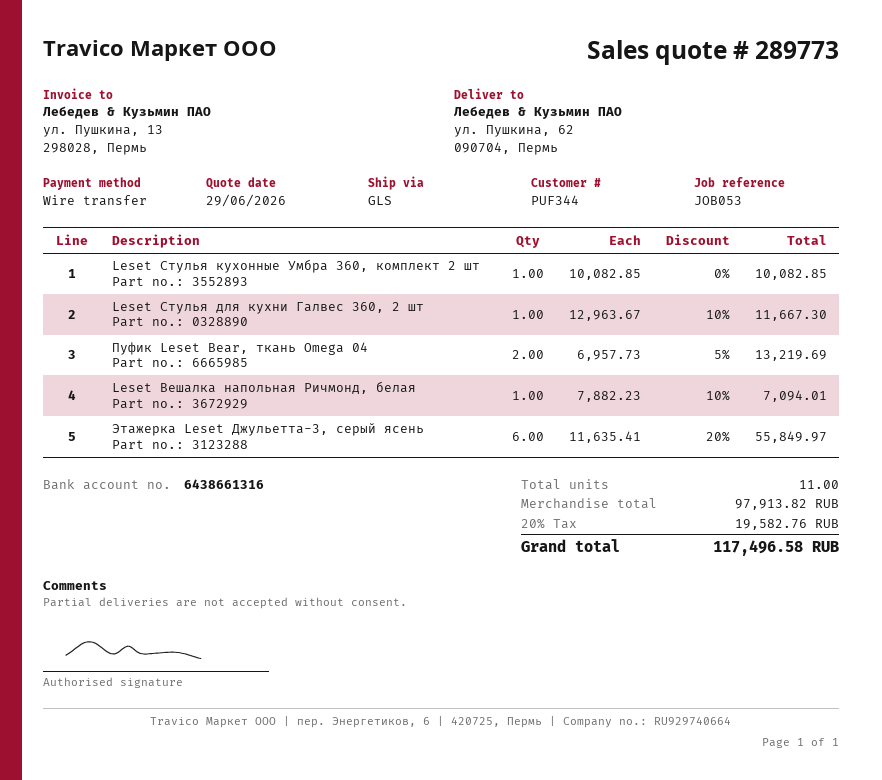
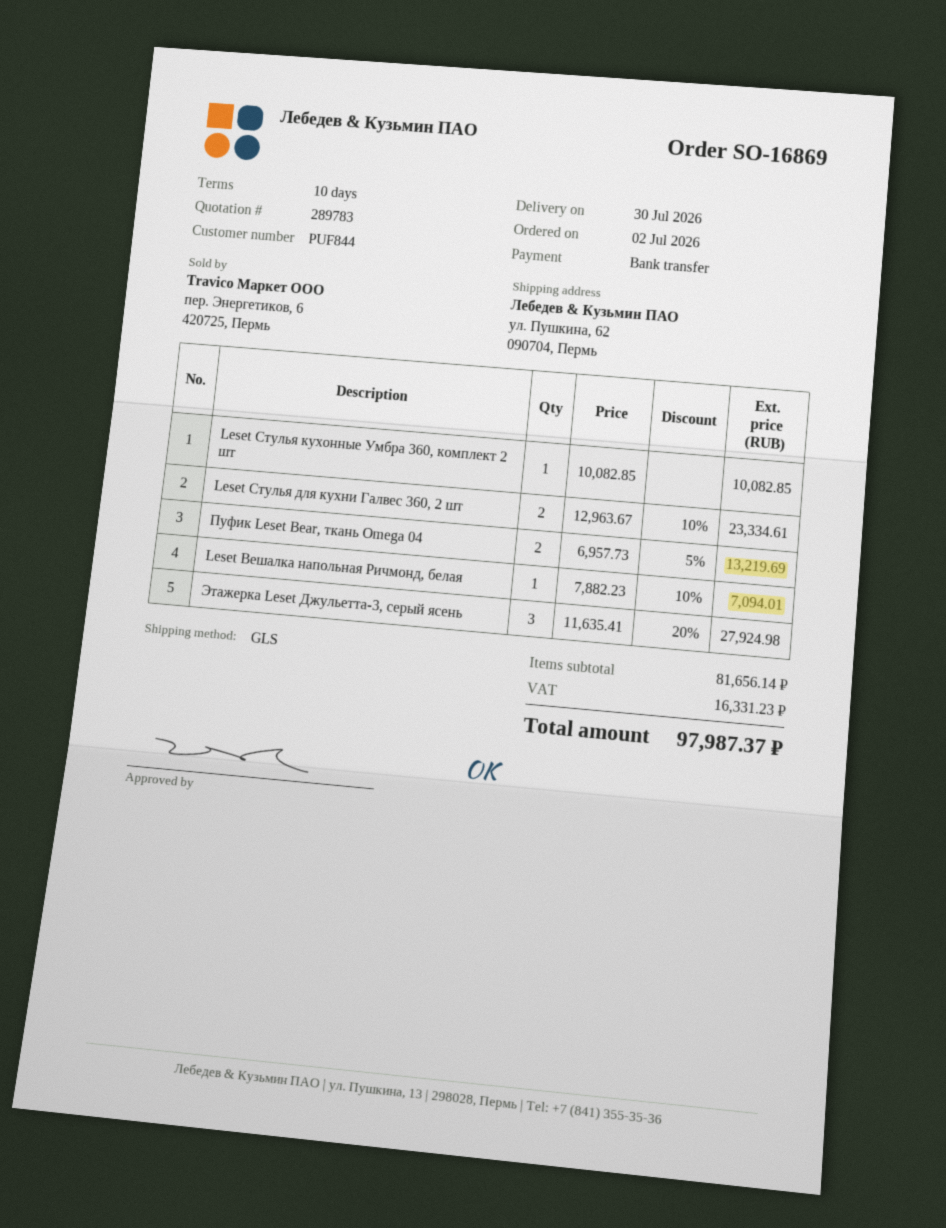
quote number: 289773 -> 289783
customer number: PUF344 -> PUF844
Leset Стулья для кухни Галвес 360, 2 шт: 1 x 12963.67 - 10% = 11667.30 -> 2 x 12963.67 - 10% = 23334.61
Этажерка Leset Джульетта-3, серый ясень: 6 x 11635.41 - 20% = 55849.97 -> 3 x 11635.41 - 20% = 27924.98
subtotal: 97913.82 -> 81656.14
tax: 19582.76 -> 16331.23
total: 117496.58 -> 97987.37

